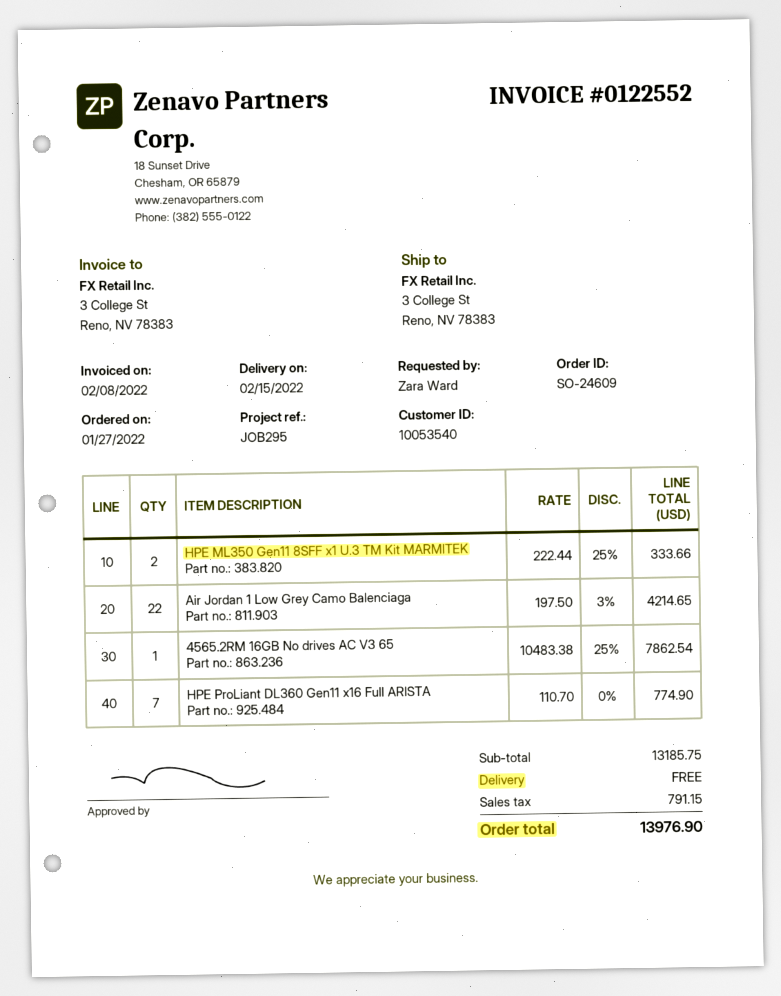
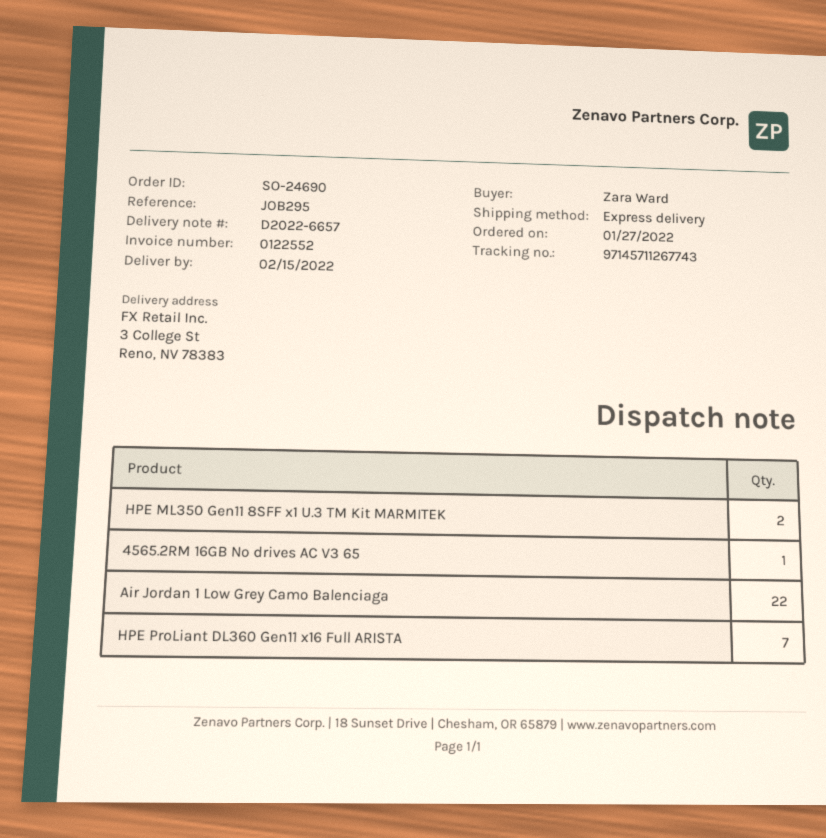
order number: SO-24609 -> SO-24690

